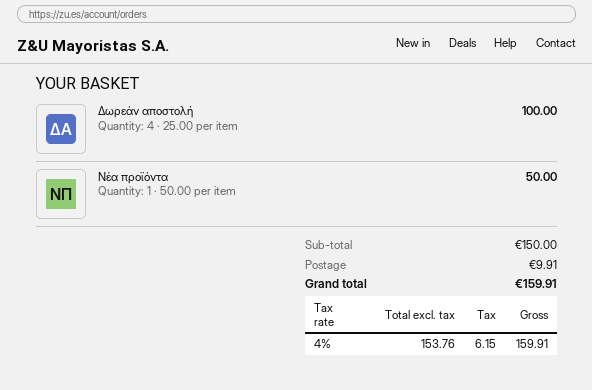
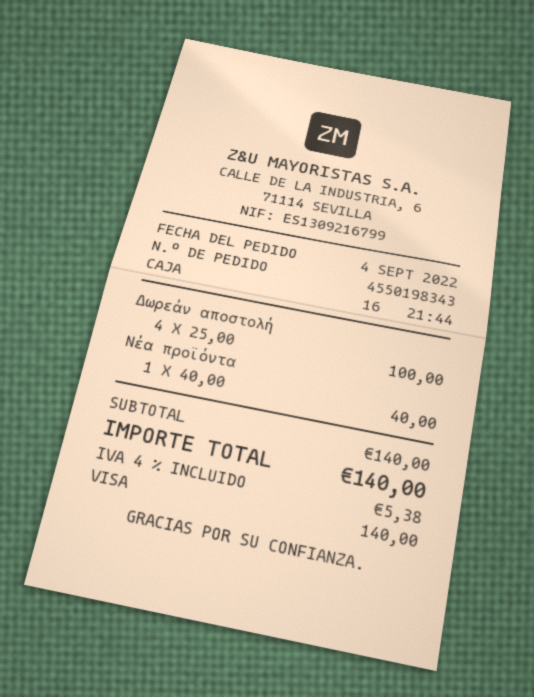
Νέα προϊόντα: 1 x 50.00 = 50.00 -> 1 x 40.00 = 40.00
subtotal: 150.00 -> 140.00
shipping: 9.91 -> none
tax: 4% = 6.15 -> 4% = 5.38
total: 159.91 -> 140.00

